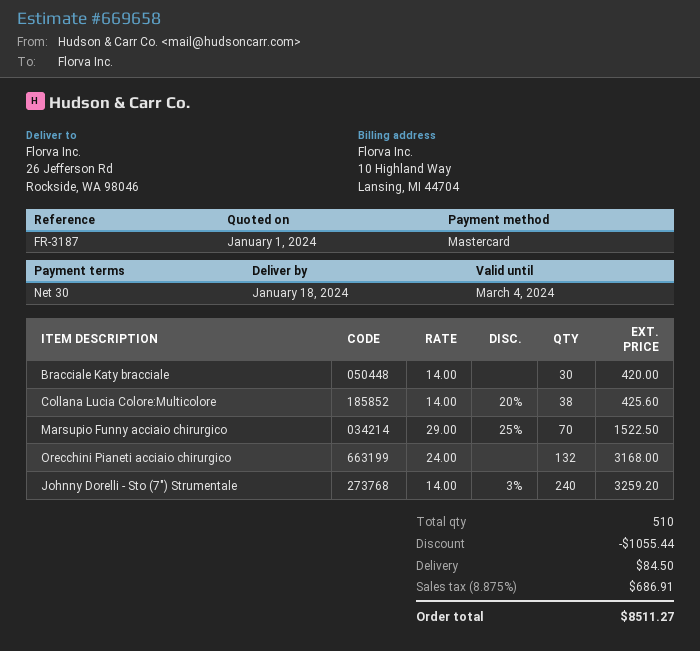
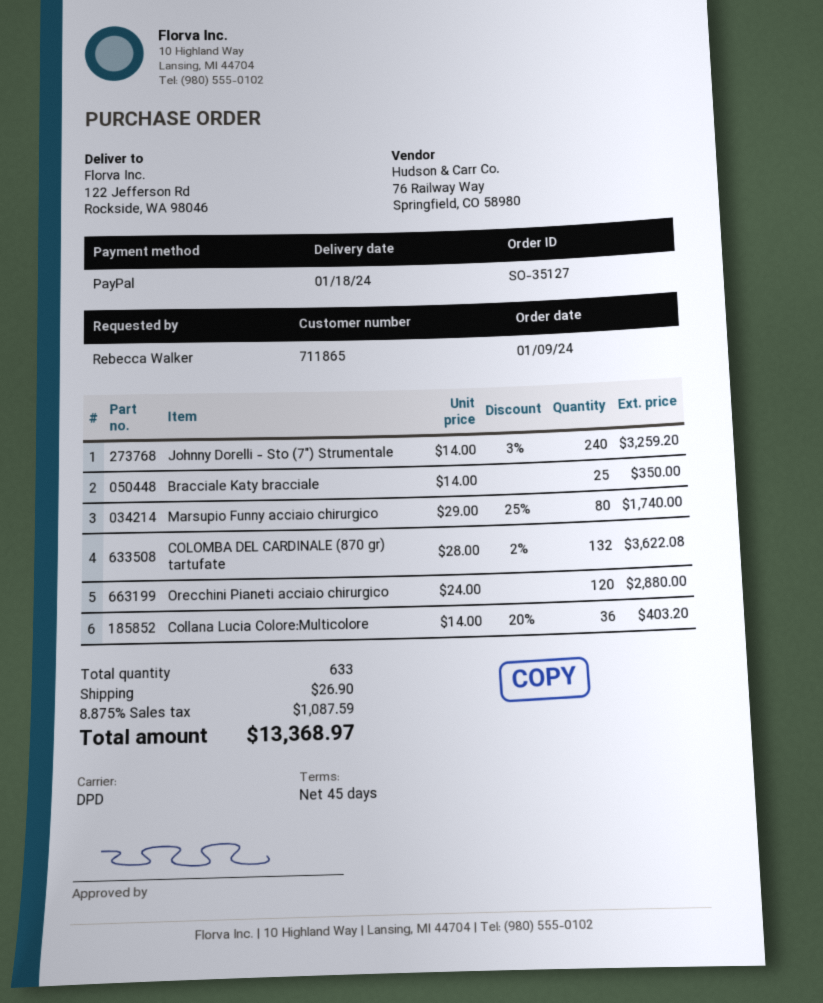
payment terms: 30 days -> 45 days
payment method: Mastercard -> PayPal
ship to: 26 Jefferson Rd, Rockside, WA 98046 -> 122 Jefferson Rd, Rockside, WA 98046
Bracciale Katy bracciale: 30 x 14.00 = 420.00 -> 25 x 14.00 = 350.00
Collana Lucia Colore:Multicolore: 38 x 14.00 - 20% = 425.60 -> 36 x 14.00 - 20% = 403.20
Marsupio Funny acciaio chirurgico: 70 x 29.00 - 25% = 1522.50 -> 80 x 29.00 - 25% = 1740.00
Orecchini Pianeti acciaio chirurgico: 132 x 24.00 = 3168.00 -> 120 x 24.00 = 2880.00
COLOMBA DEL CARDINALE (870 gr) tartufate: none -> 132 x 28.00 - 2% = 3622.08
total quantity: 510 -> 633
discount: 1055.44 -> none
shipping: 84.50 -> 26.90
tax: 8.875% = 686.91 -> 8.875% = 1087.59
total: 8511.27 -> 13368.97

